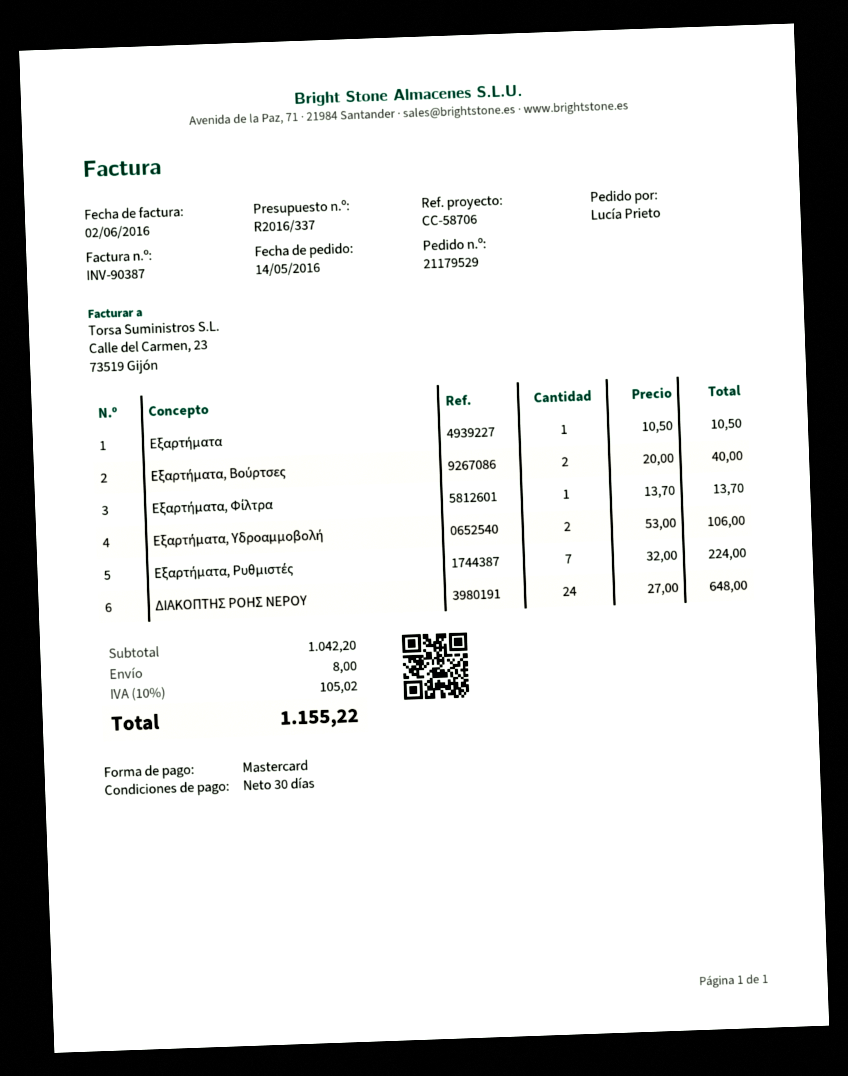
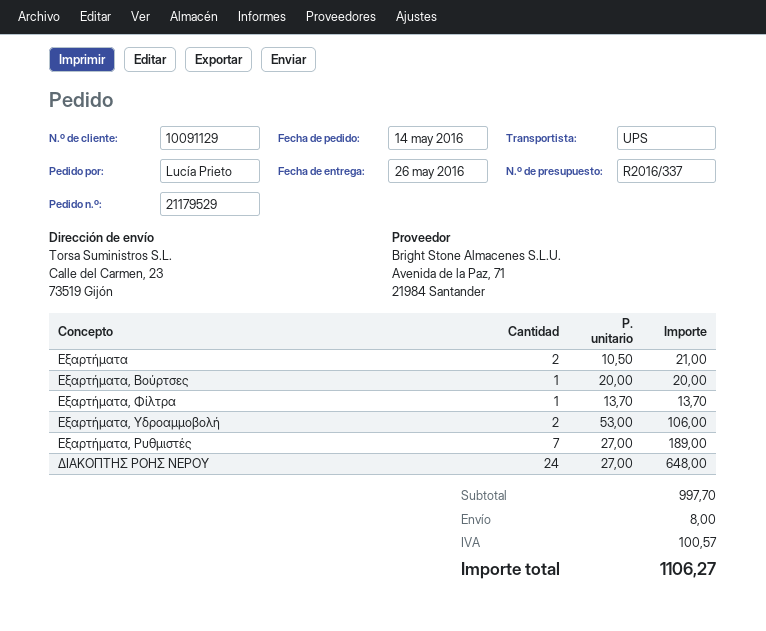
Εξαρτήματα: 1 x 10.50 = 10.50 -> 2 x 10.50 = 21.00
Εξαρτήματα, Βούρτσες: 2 x 20.00 = 40.00 -> 1 x 20.00 = 20.00
Εξαρτήματα, Ρυθμιστές: 7 x 32.00 = 224.00 -> 7 x 27.00 = 189.00
subtotal: 1042.20 -> 997.70
tax: 105.02 -> 100.57
total: 1155.22 -> 1106.27

